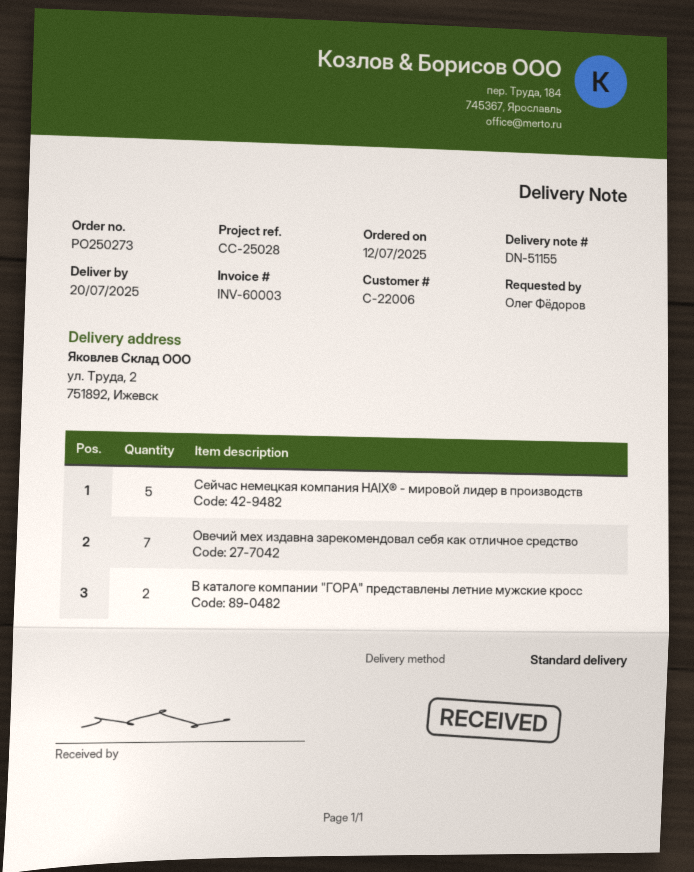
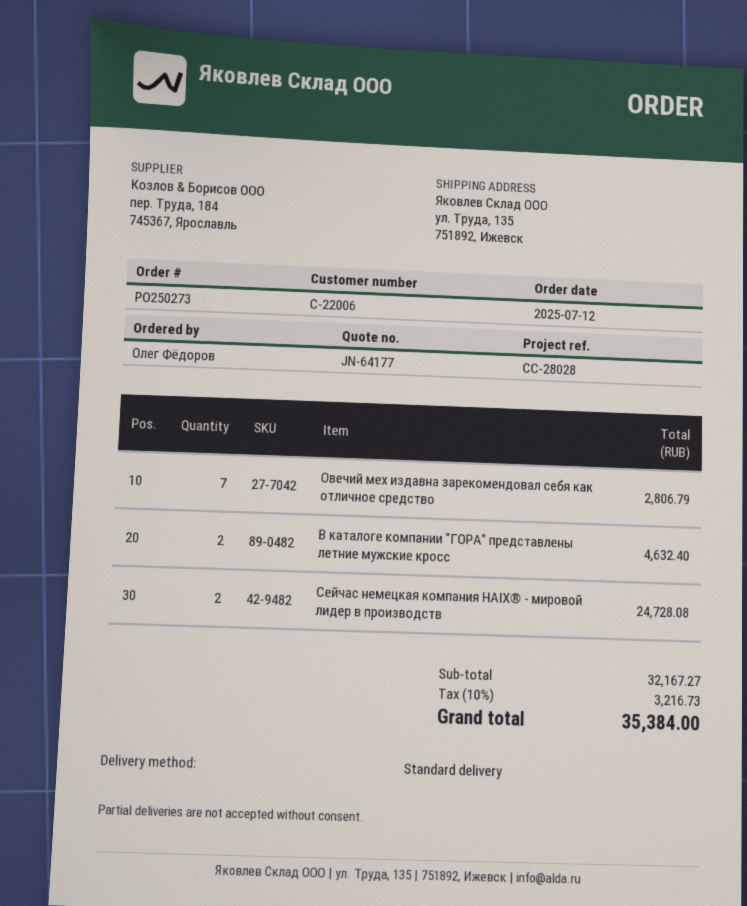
reference: CC-25028 -> CC-28028
ship to: ул. Труда, 2, 751892, Ижевск -> ул. Труда, 135, 751892, Ижевск
Сейчас немецкая компания HAIX® - мировой лидер в производств: 5 -> 2

